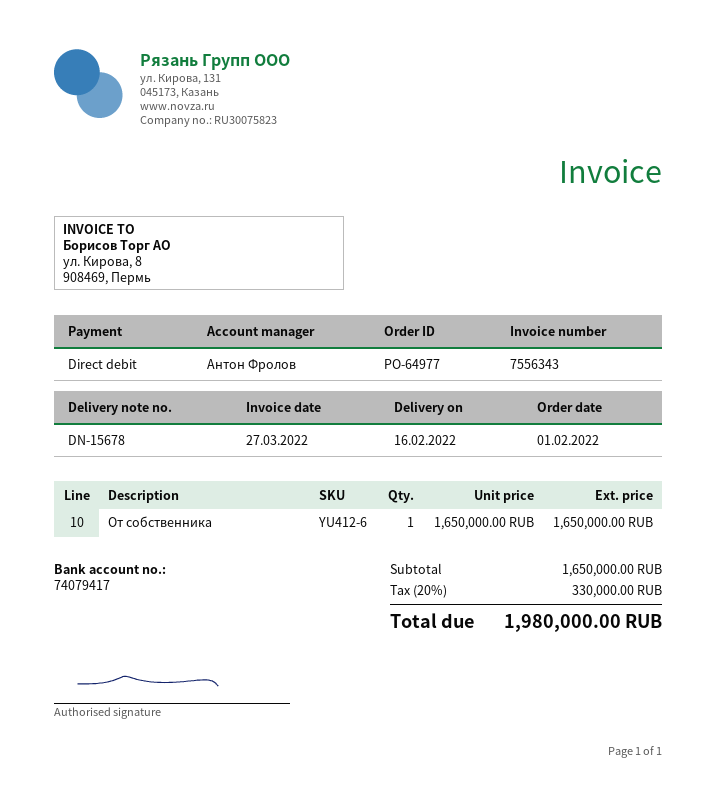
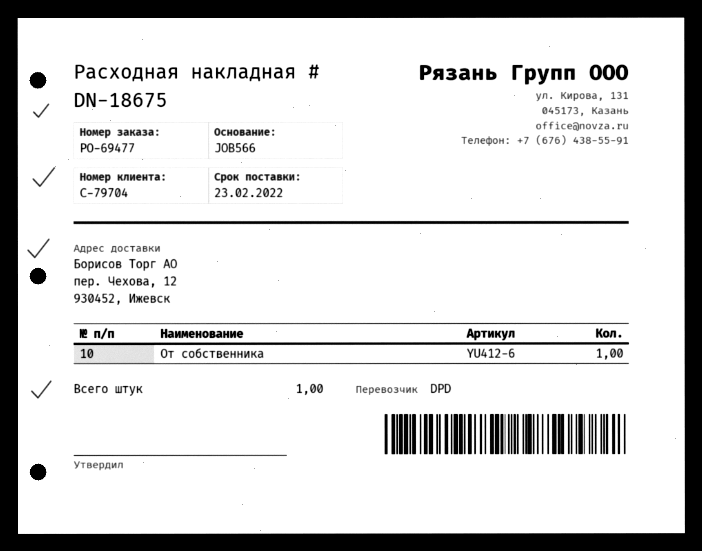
order number: PO-64977 -> PO-69477
delivery note number: DN-15678 -> DN-18675
delivery date: 2022-02-16 -> 2022-02-23

